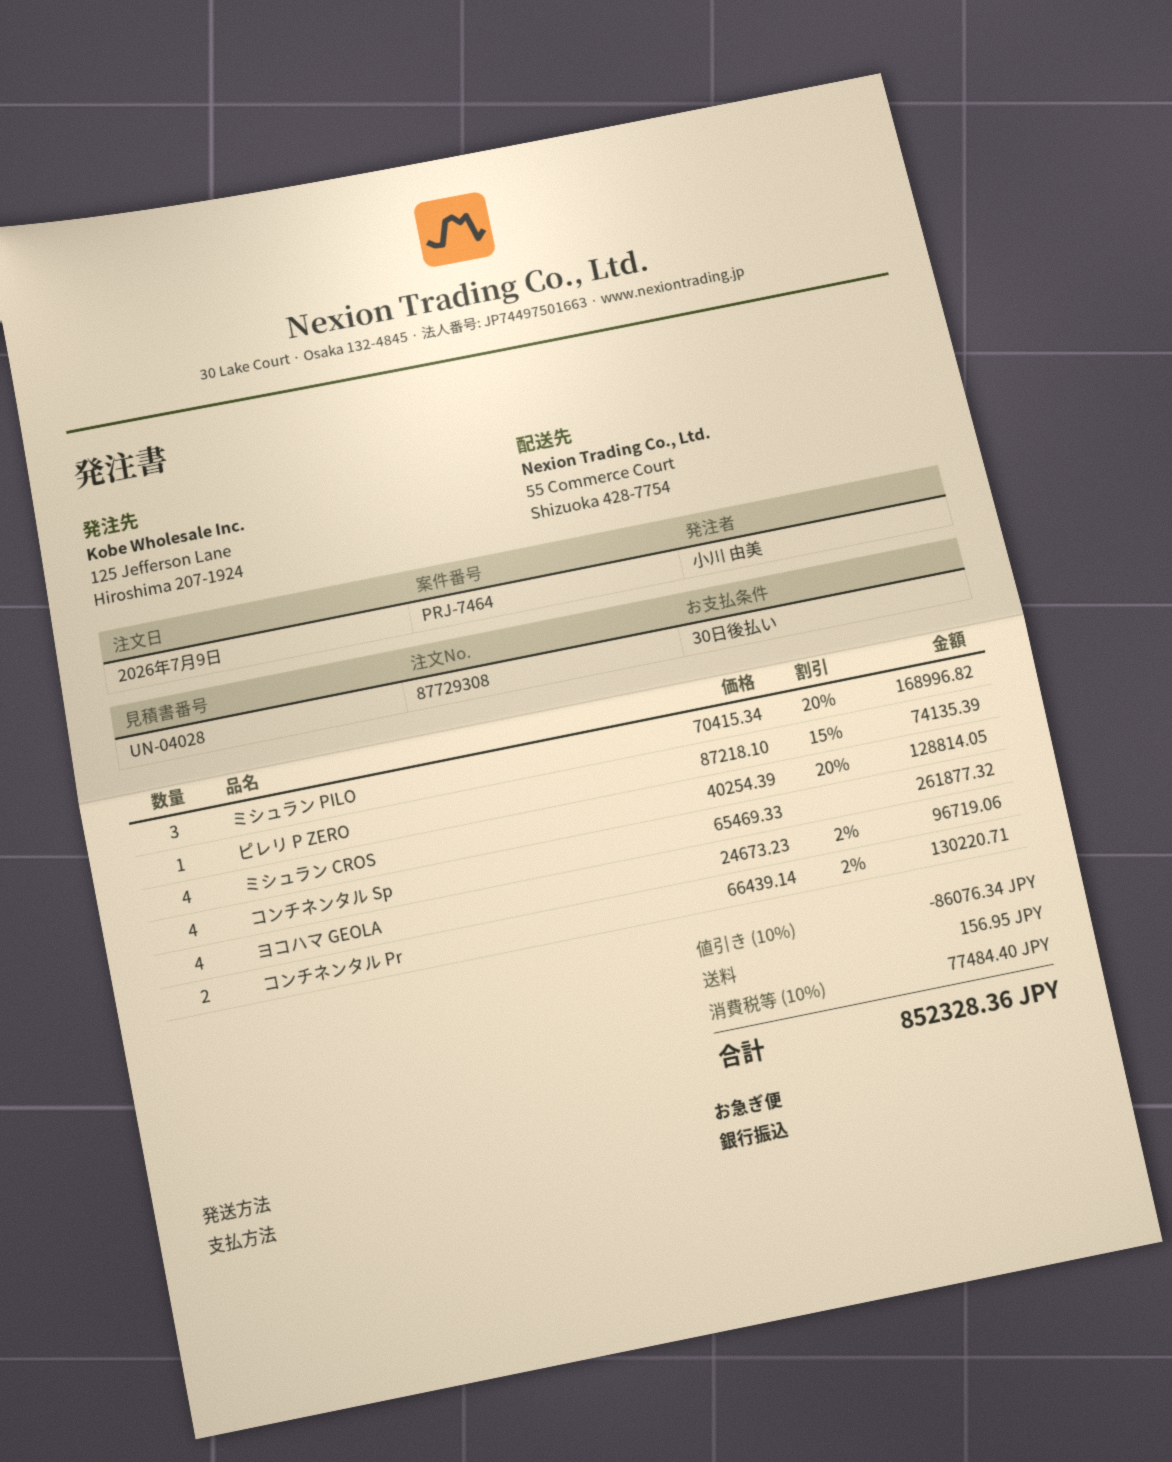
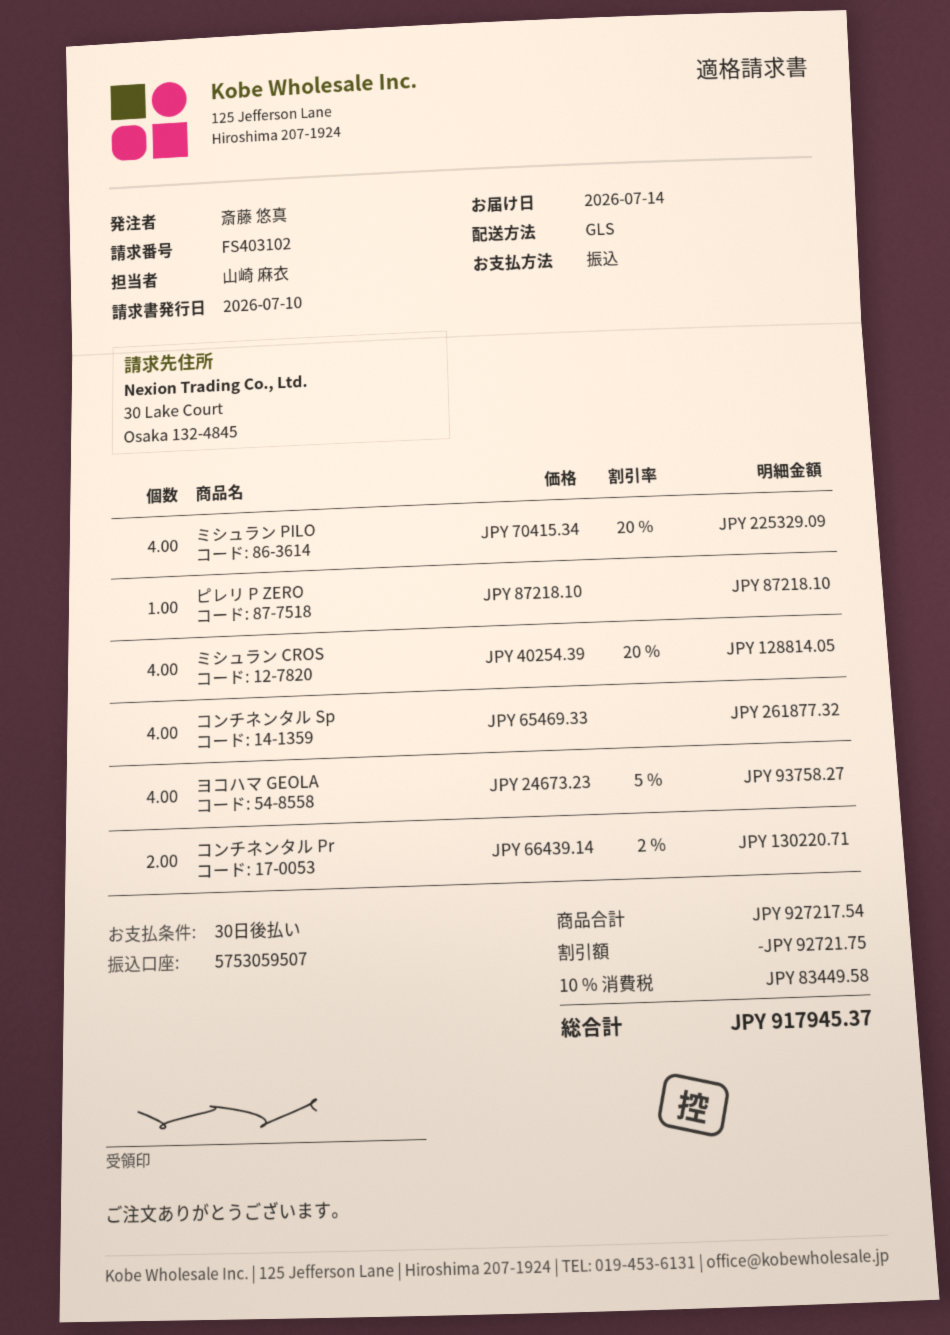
ordered by: 小川 由美 -> 斎藤 悠真
shipping method: express -> GLS
ミシュラン PILO: 3 x 70415.34 - 20% = 168996.82 -> 4 x 70415.34 - 20% = 225329.09
ピレリ P ZERO: 1 x 87218.10 - 15% = 74135.39 -> 1 x 87218.10 = 87218.10
ヨコハマ GEOLA: 4 x 24673.23 - 2% = 96719.06 -> 4 x 24673.23 - 5% = 93758.27
discount: 86076.34 -> 92721.75
shipping: 156.95 -> none
tax: 10% = 77484.40 -> 10% = 83449.58
total: 852328.36 -> 917945.37

